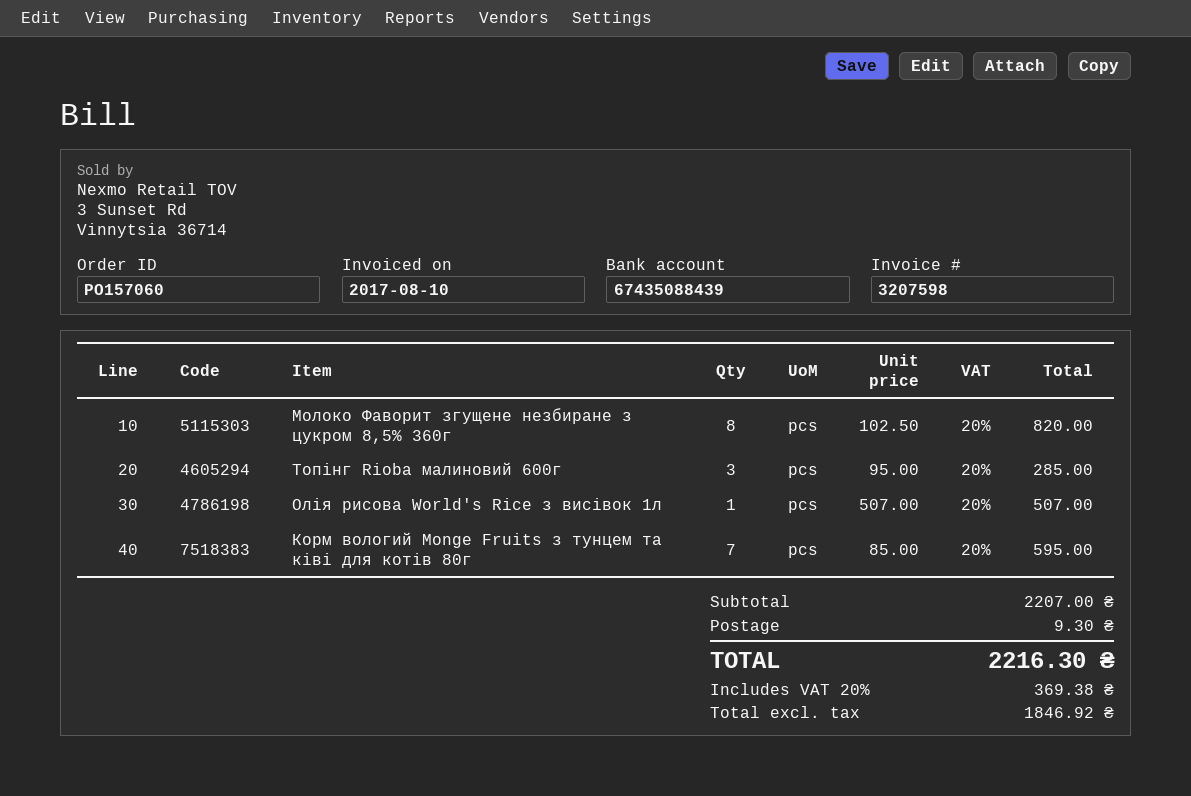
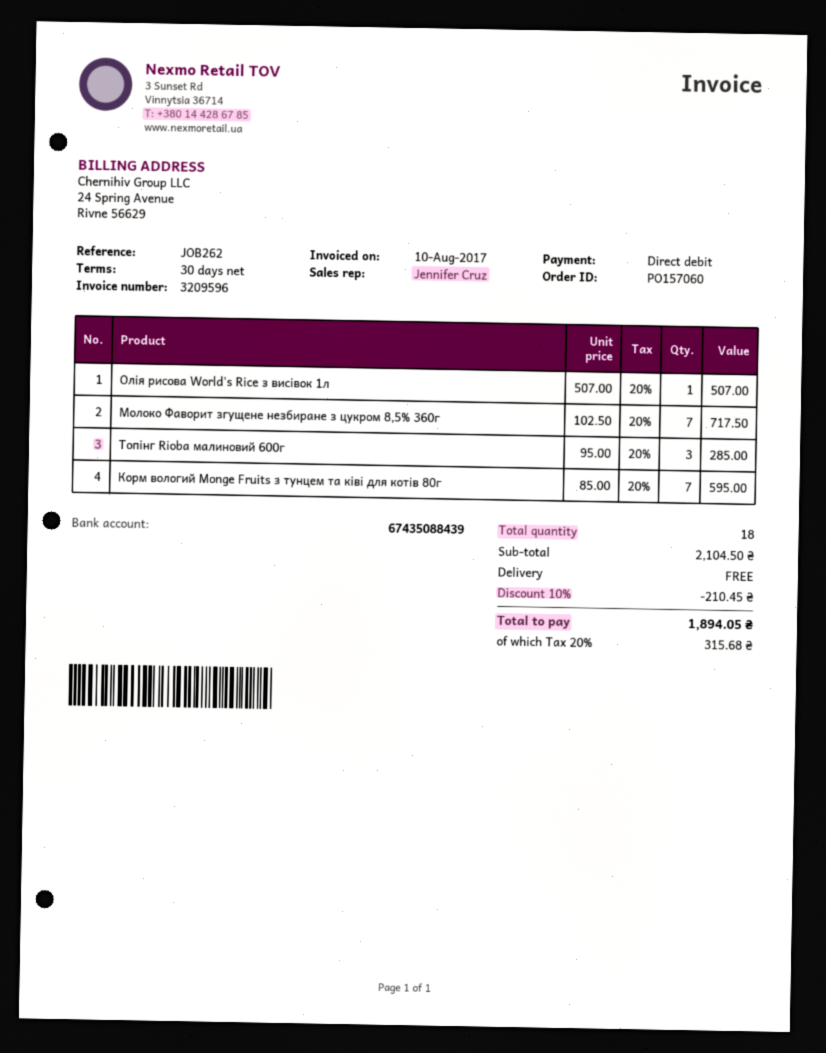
invoice number: 3207598 -> 3209596
Молоко Фаворит згущене незбиране з цукром 8,5% 360г: 8 x 102.50 = 820.00 -> 7 x 102.50 = 717.50
subtotal: 2207.00 -> 2104.50
discount: none -> 10% = 210.45
shipping: 9.30 -> 0.00
tax: 20% = 369.38 -> 20% = 315.68
total: 2216.30 -> 1894.05

